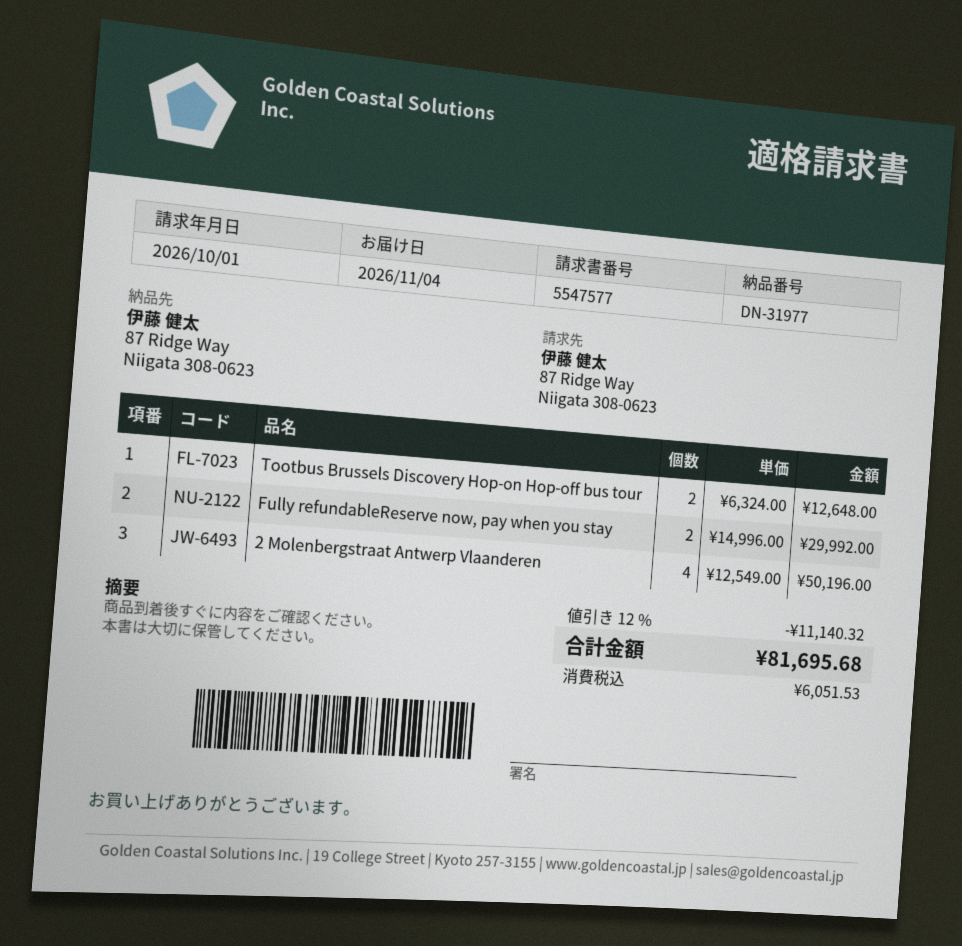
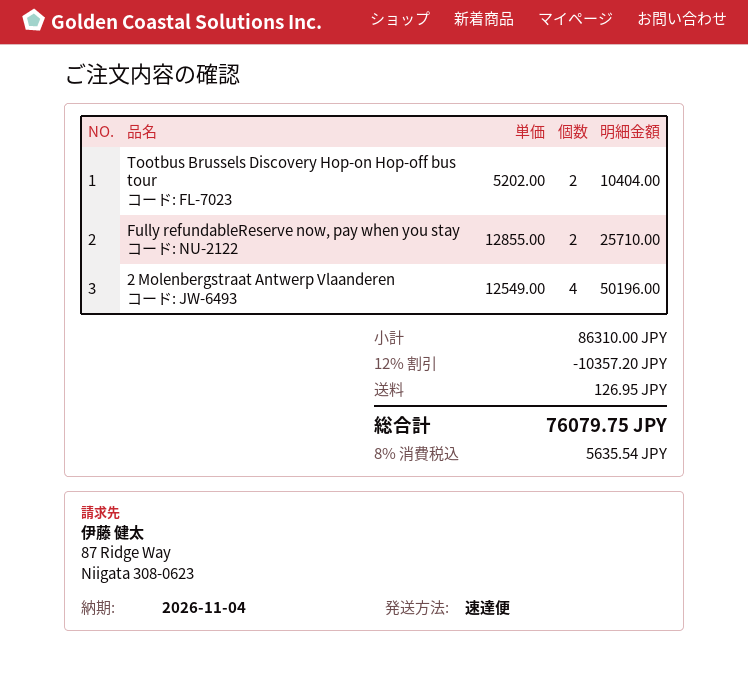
Tootbus Brussels Discovery Hop-on Hop-off bus tour: 2 x 6324.00 = 12648.00 -> 2 x 5202.00 = 10404.00
Fully refundableReserve now, pay when you stay: 2 x 14996.00 = 29992.00 -> 2 x 12855.00 = 25710.00
discount: 12% = 11140.32 -> 12% = 10357.20
shipping: none -> 126.95
tax: 6051.53 -> 5635.54
total: 81695.68 -> 76079.75

